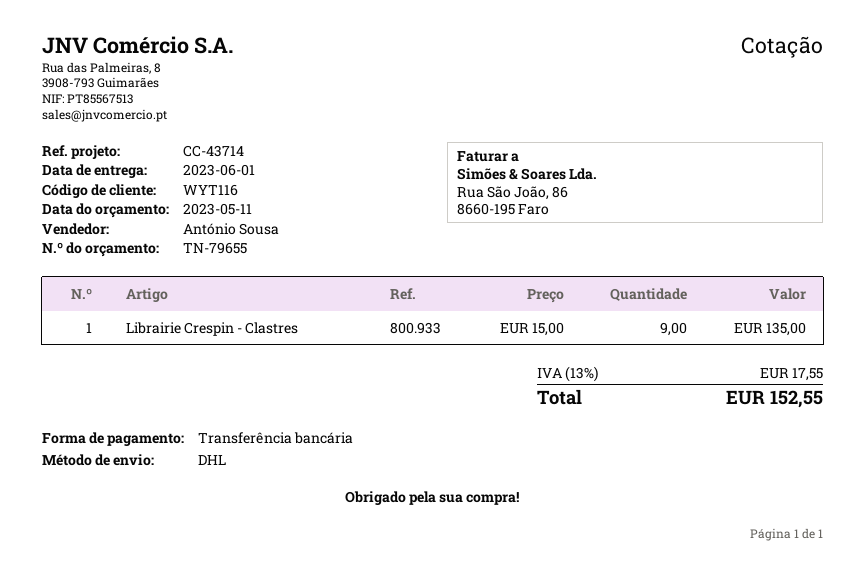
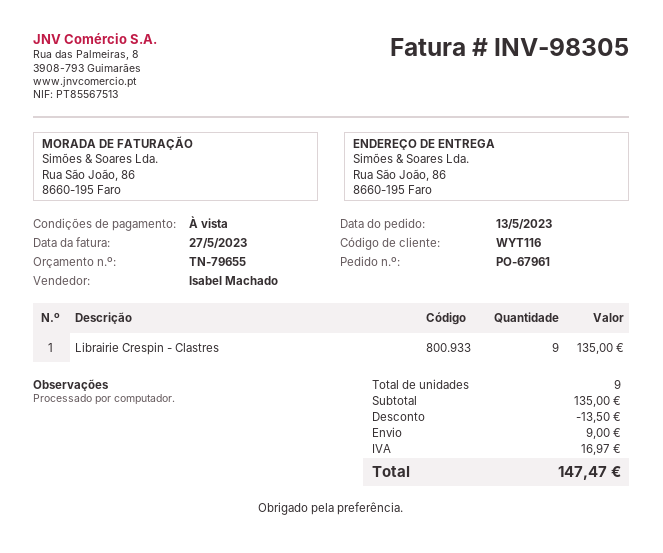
sales rep: António Sousa -> Isabel Machado
discount: none -> 13.50
shipping: none -> 9.00
tax: 17.55 -> 16.97
total: 152.55 -> 147.47

